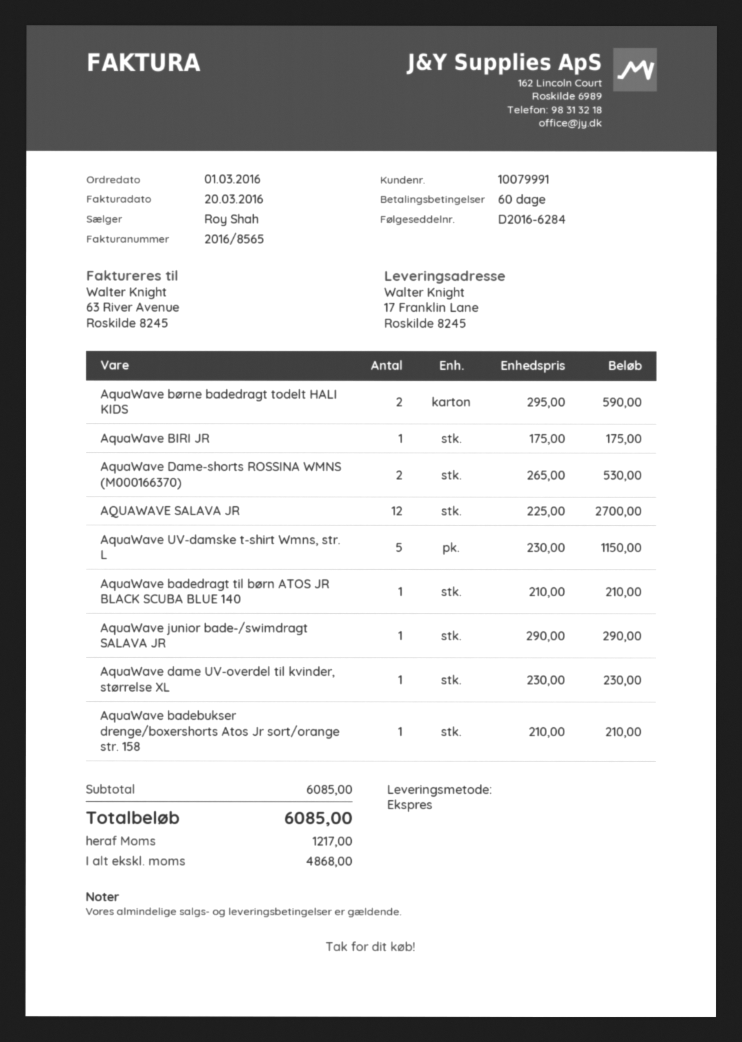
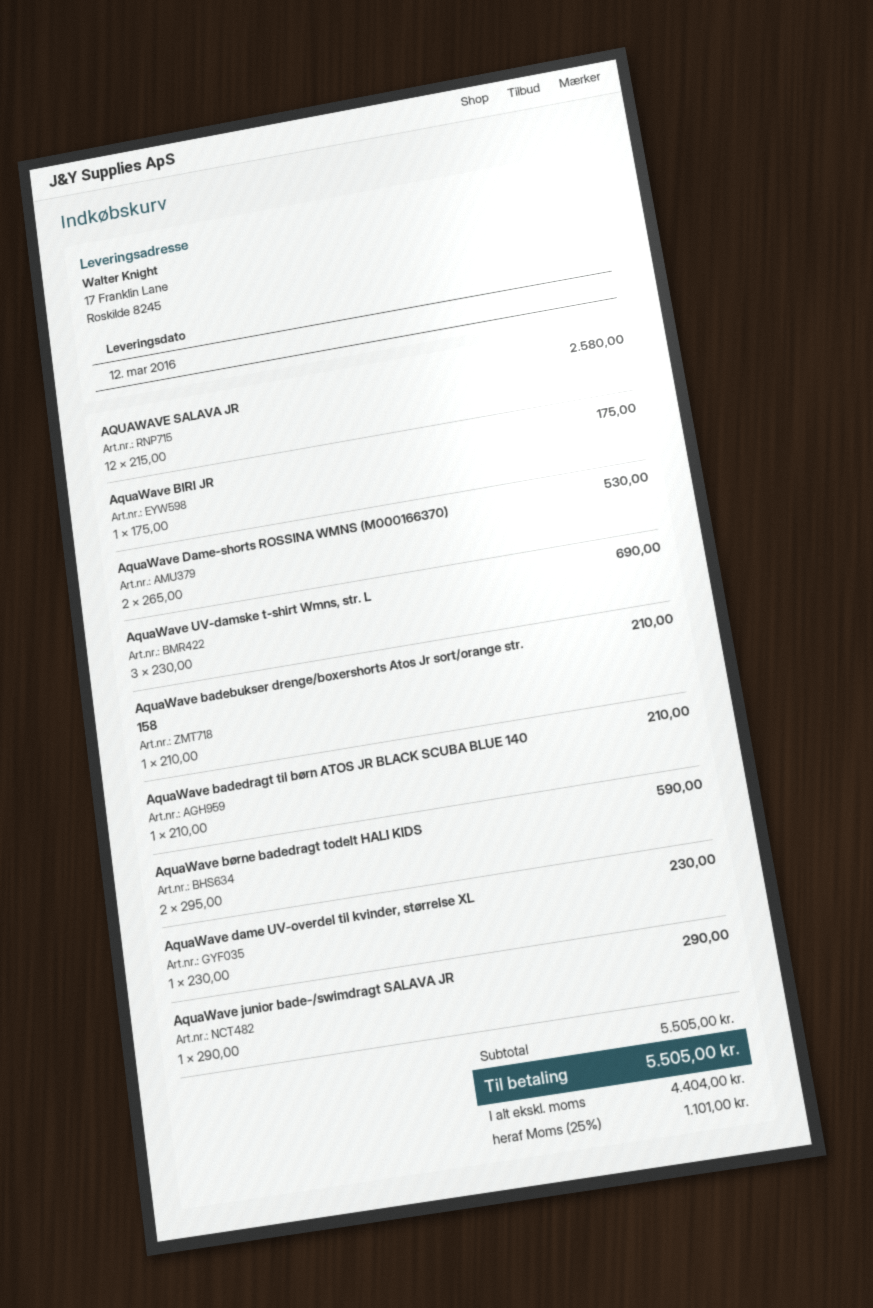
AQUAWAVE SALAVA JR: 12 x 225.00 = 2700.00 -> 12 x 215.00 = 2580.00
AquaWave UV-damske t-shirt Wmns, str. L: 5 x 230.00 = 1150.00 -> 3 x 230.00 = 690.00
subtotal: 6085.00 -> 5505.00
net: 4868.00 -> 4404.00
tax: 1217.00 -> 1101.00
total: 6085.00 -> 5505.00

